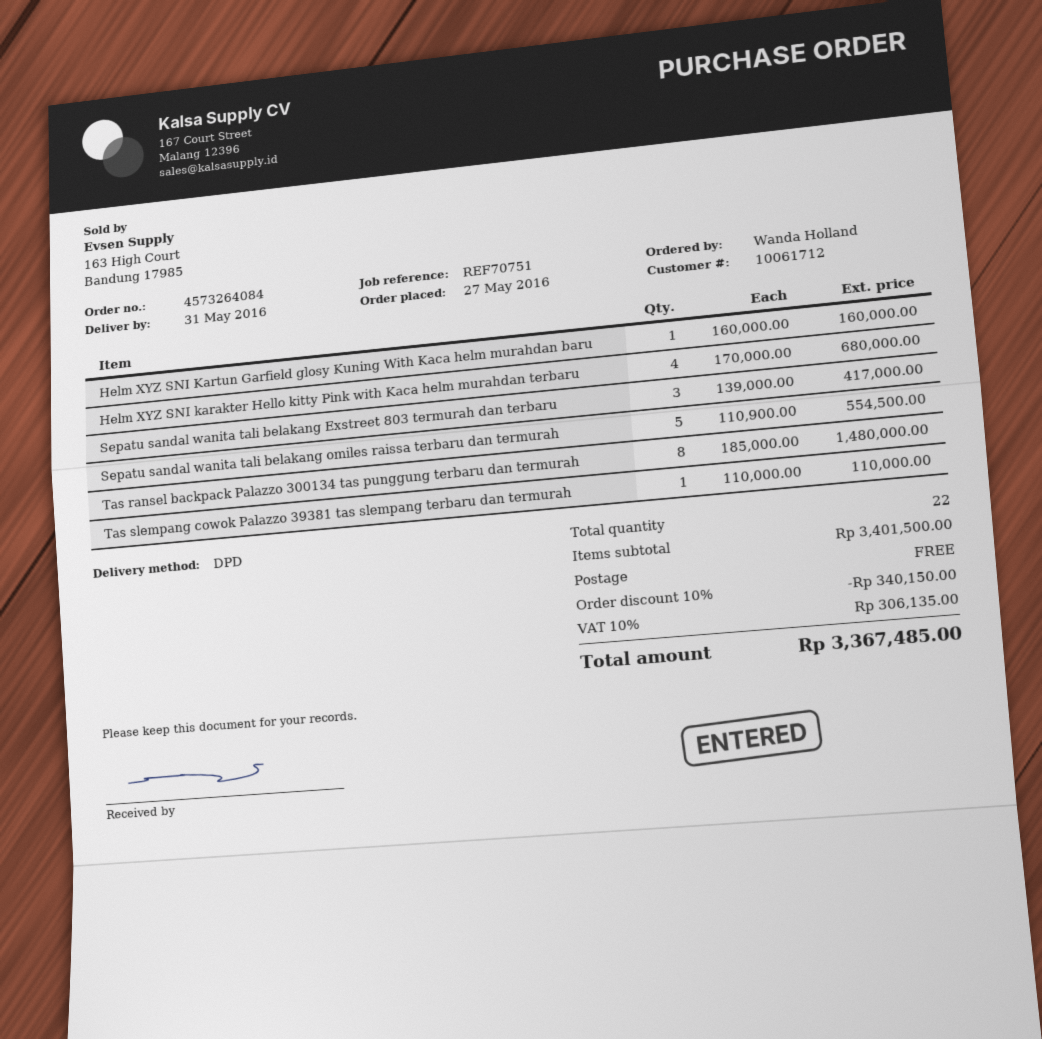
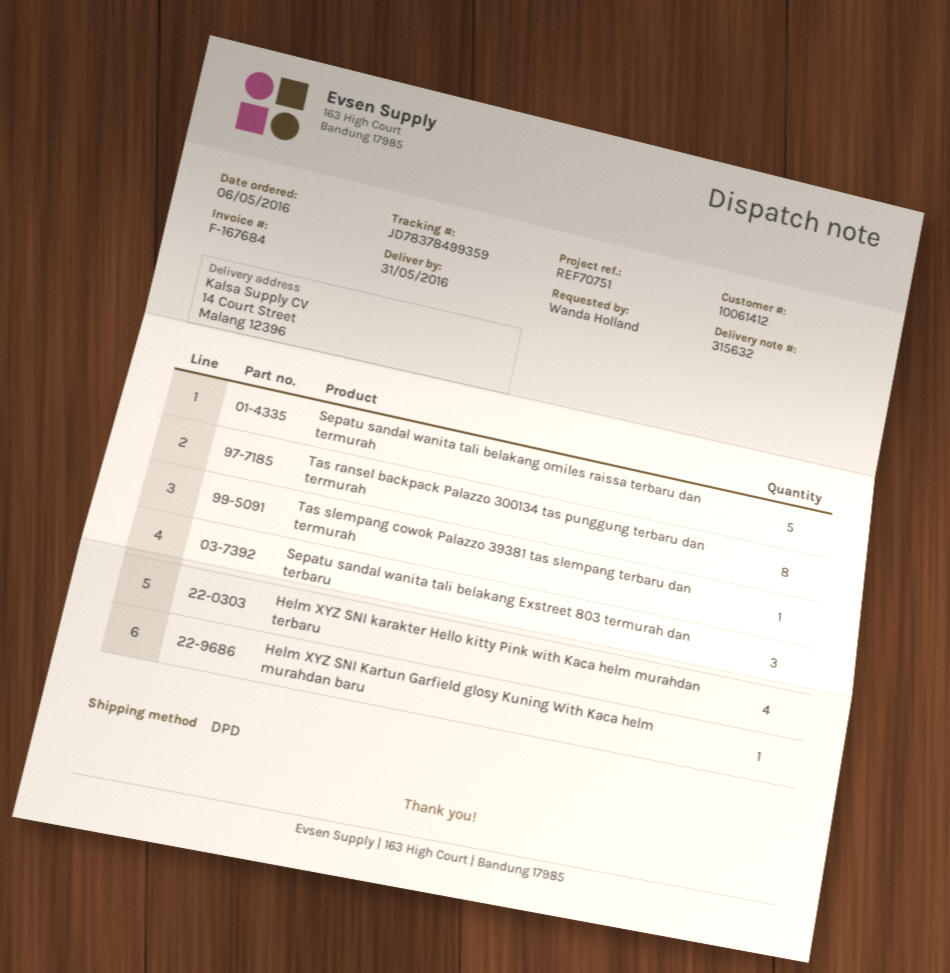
order date: 2016-05-27 -> 2016-05-06
customer number: 10061712 -> 10061412

